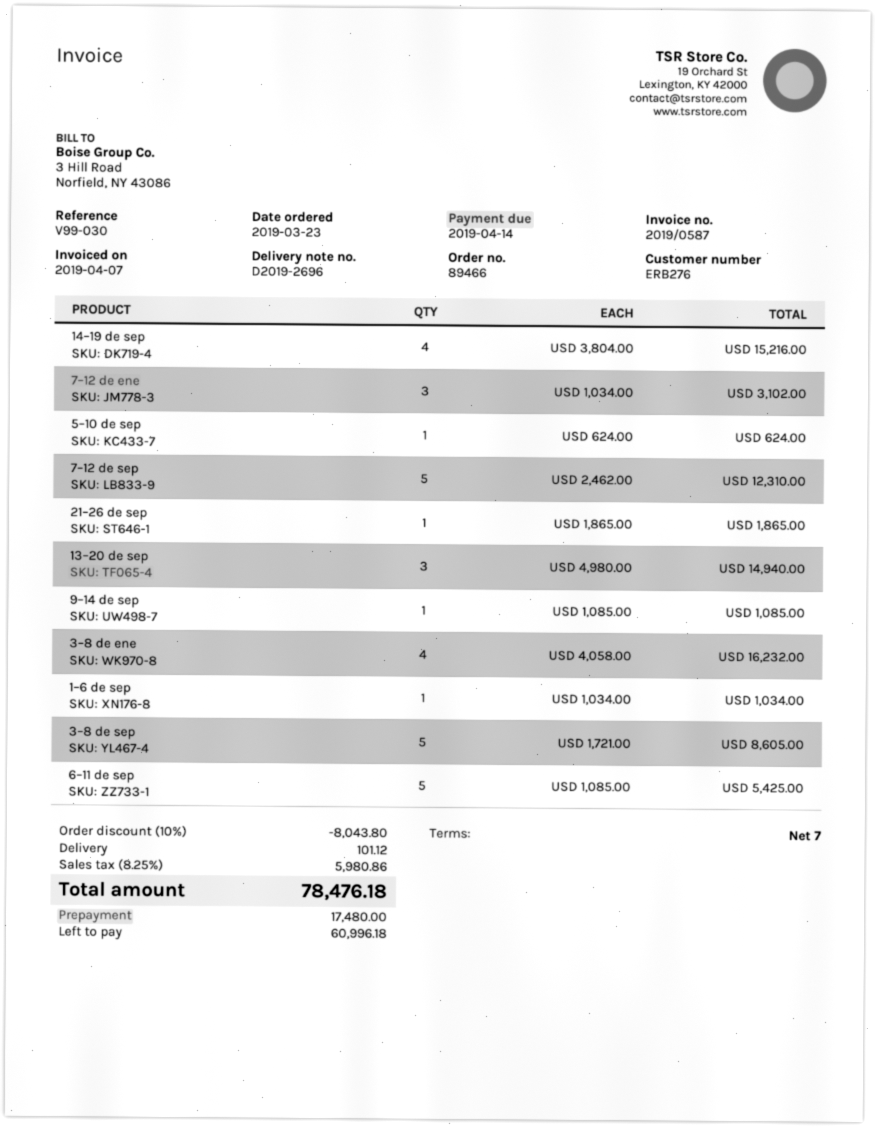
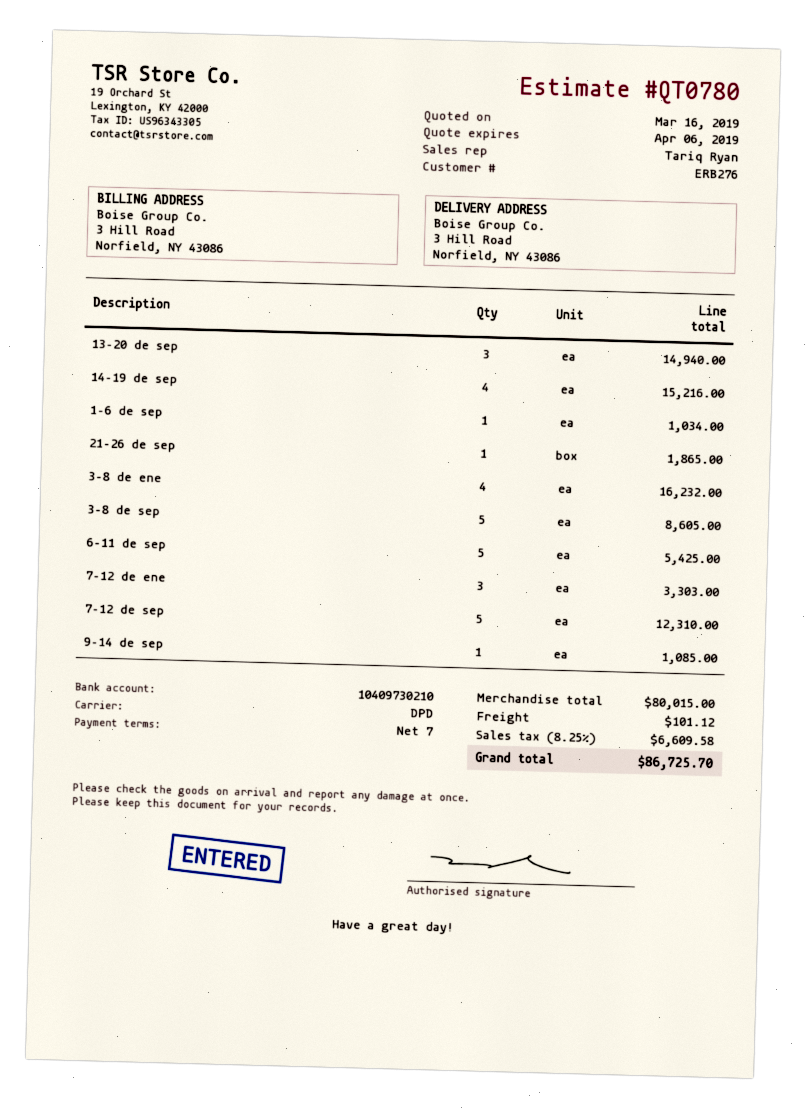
7–12 de ene: 3 for 3102.00 -> 3 for 3303.00
5–10 de sep: 1 for 624.00 -> none
discount: 10% = 8043.80 -> none
tax: 8.25% = 5980.86 -> 8.25% = 6609.58
total: 78476.18 -> 86725.70

